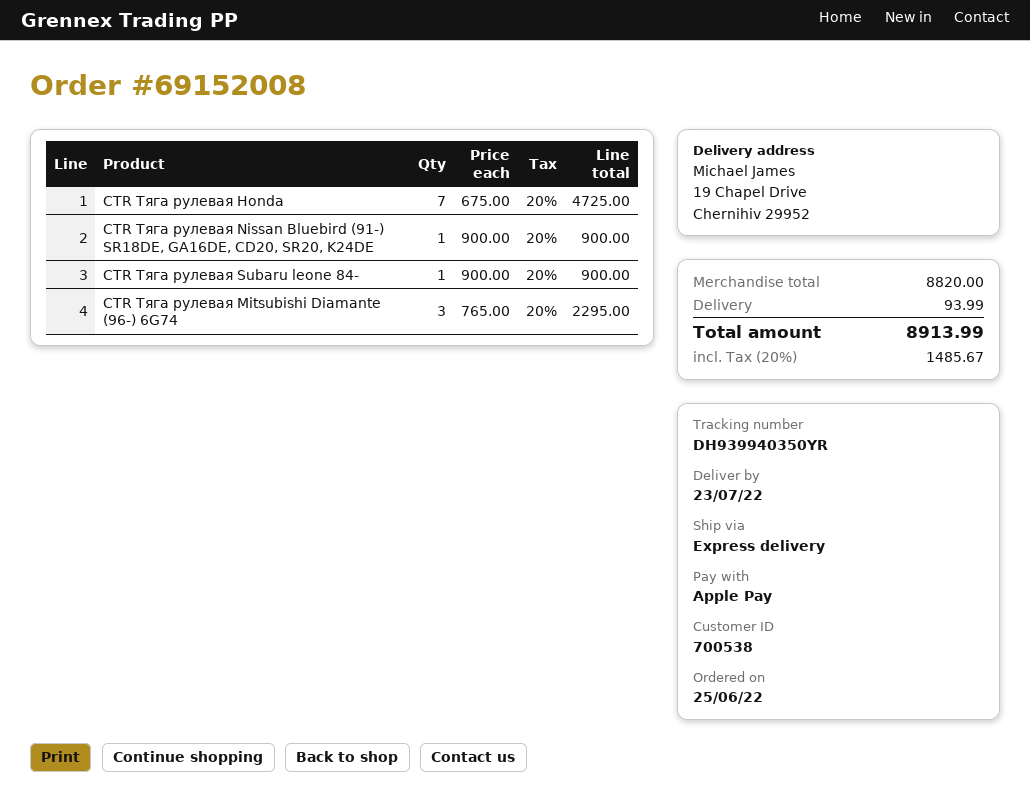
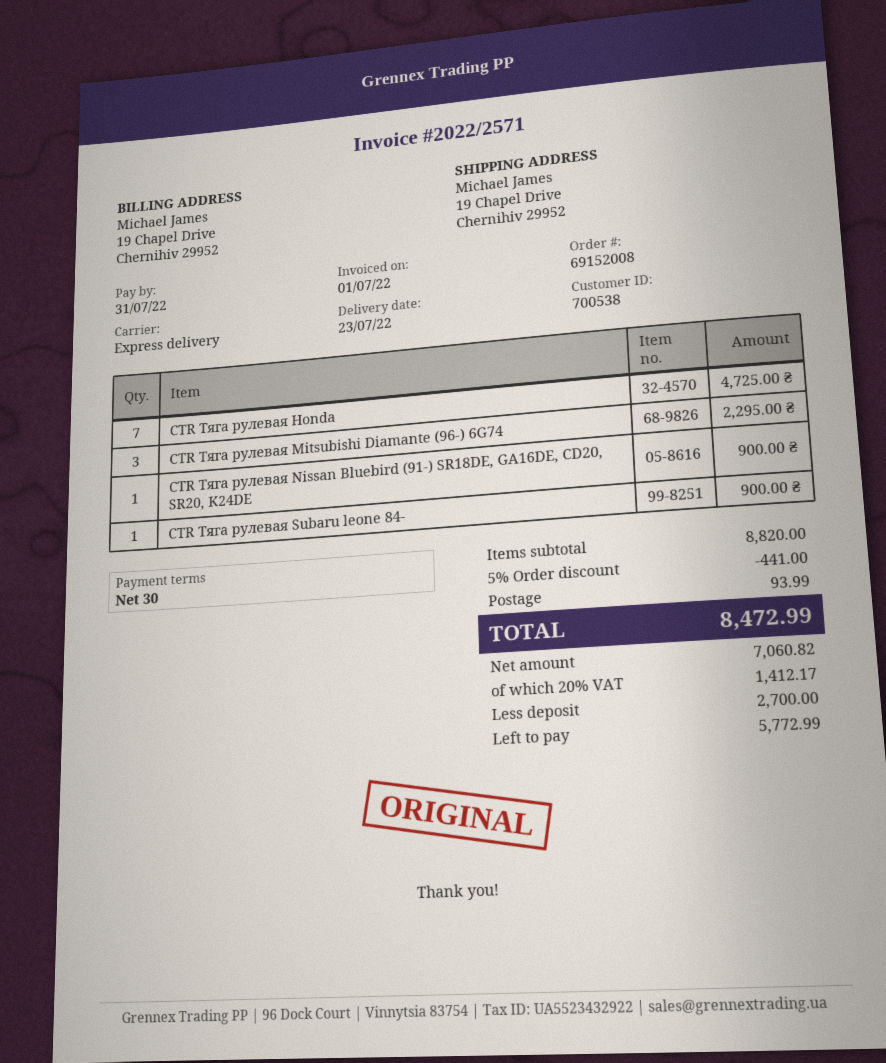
discount: none -> 5% = 441.00
tax: 20% = 1485.67 -> 20% = 1412.17
total: 8913.99 -> 8472.99

